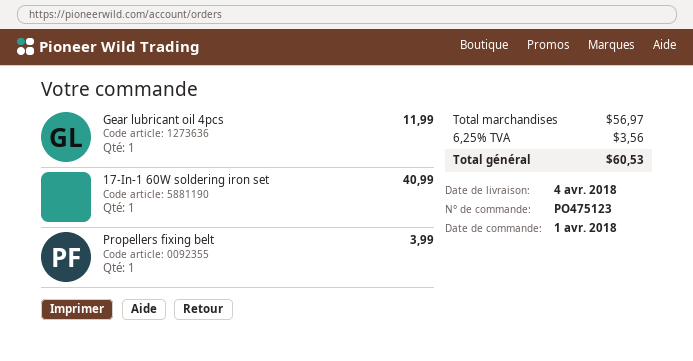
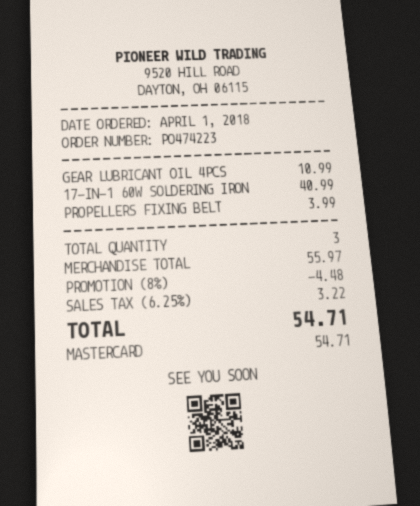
order number: PO475123 -> PO474223
Gear lubricant oil 4pcs: 1 for 11.99 -> 1 for 10.99
subtotal: 56.97 -> 55.97
discount: none -> 8% = 4.48
tax: 6.25% = 3.56 -> 6.25% = 3.22
total: 60.53 -> 54.71

